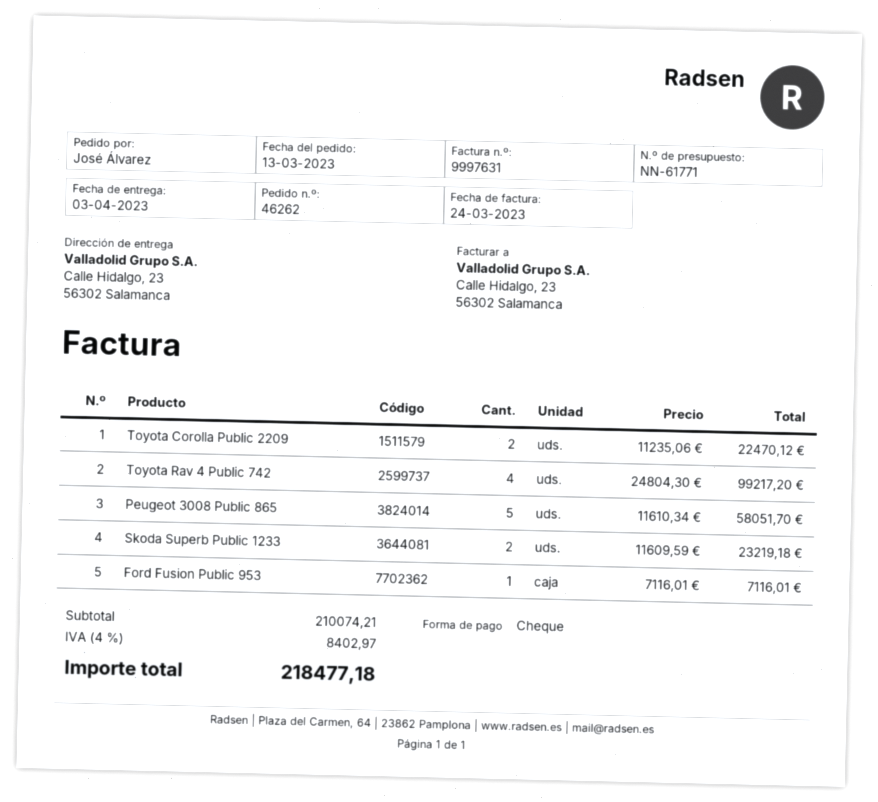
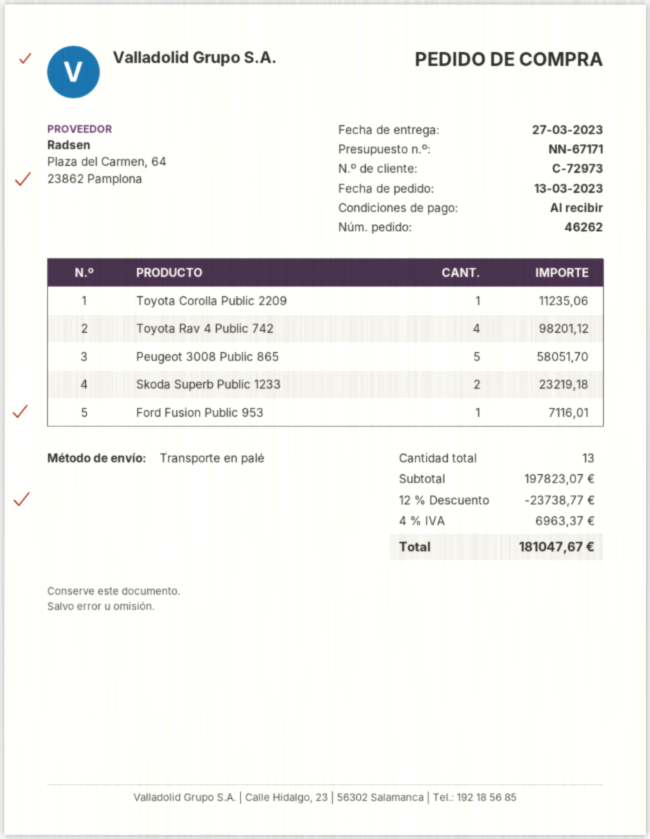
quote number: NN-61771 -> NN-67171
delivery date: 2023-04-03 -> 2023-03-27
Toyota Corolla Public 2209: 2 for 22470.12 -> 1 for 11235.06
Toyota Rav 4 Public 742: 4 for 99217.20 -> 4 for 98201.12
subtotal: 210074.21 -> 197823.07
discount: none -> 12% = 23738.77
tax: 4% = 8402.97 -> 4% = 6963.37
total: 218477.18 -> 181047.67

